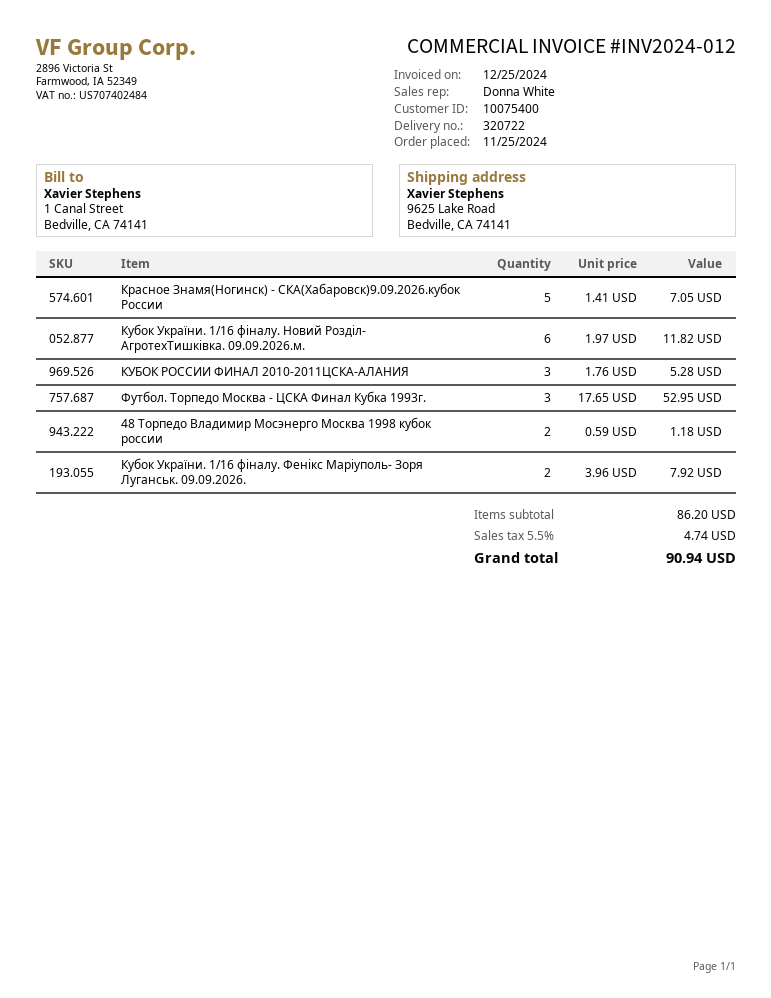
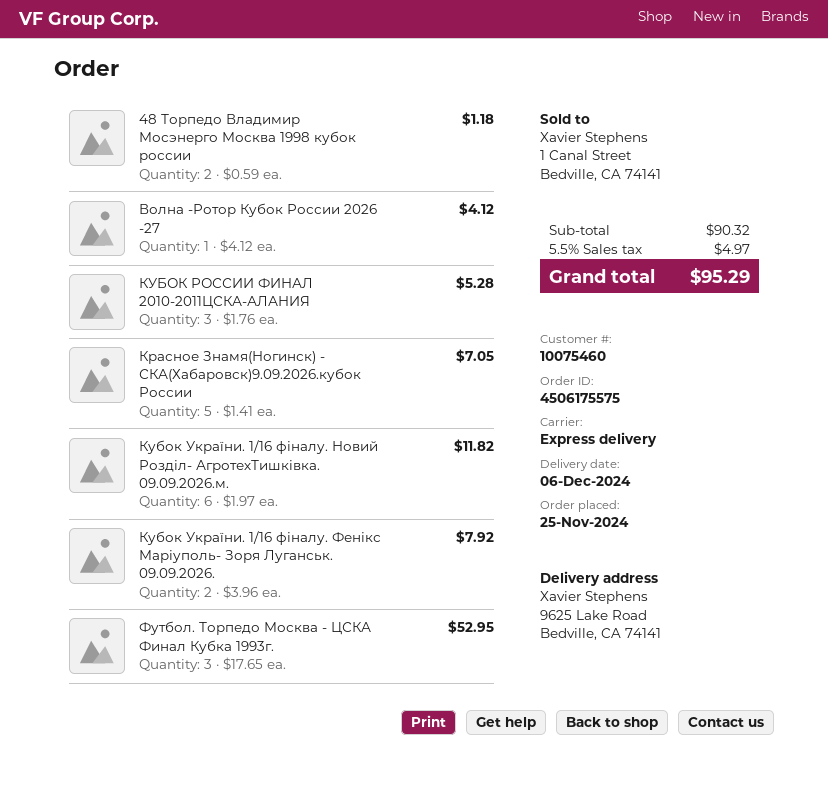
customer number: 10075400 -> 10075460
Волна -Ротор Кубок России 2026 -27: none -> 1 x 4.12 = 4.12
subtotal: 86.20 -> 90.32
tax: 5.5% = 4.74 -> 5.5% = 4.97
total: 90.94 -> 95.29

